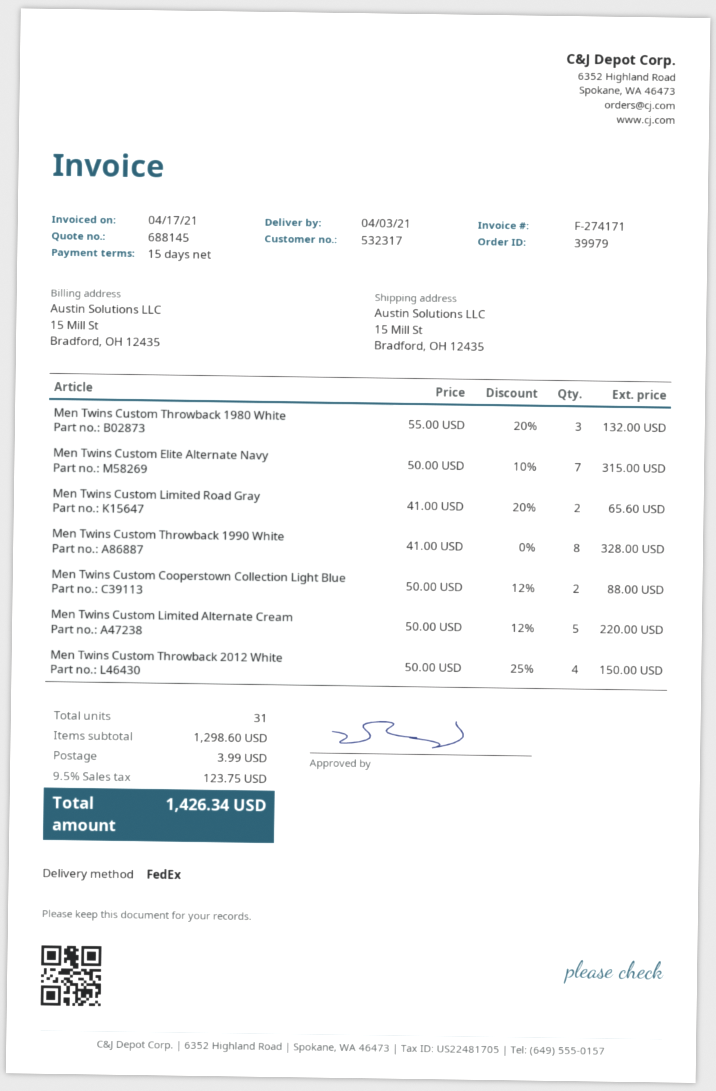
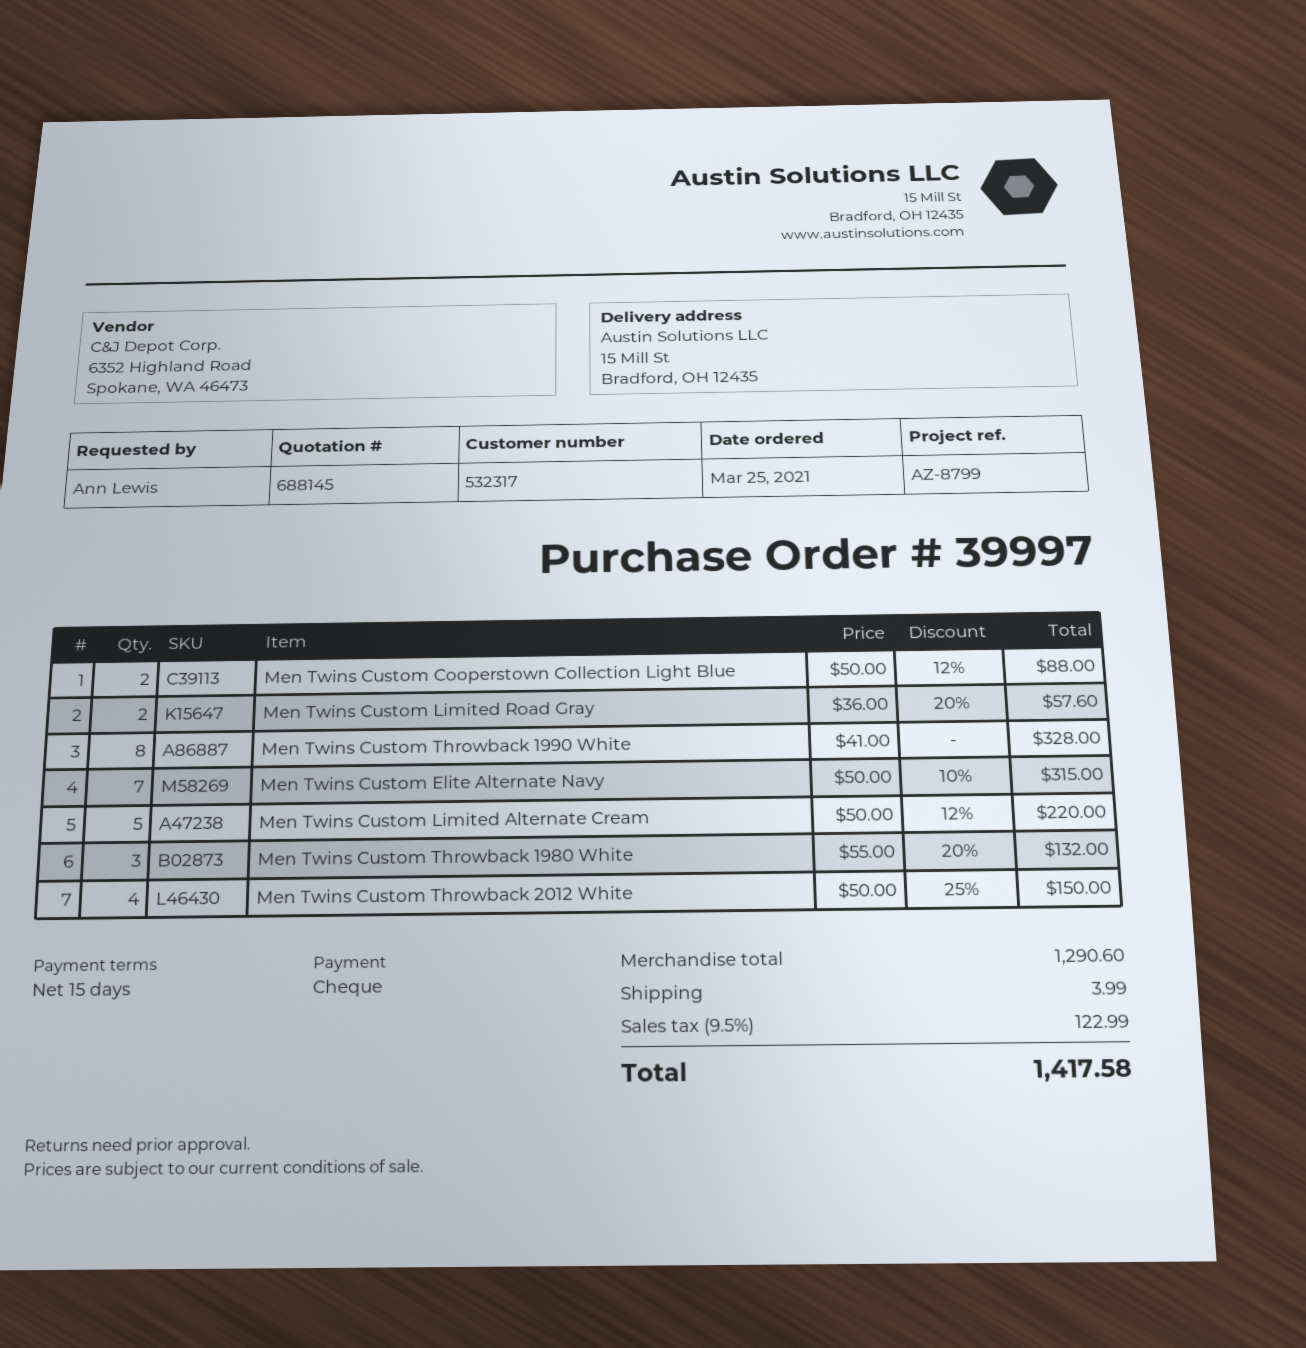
order number: 39979 -> 39997
Men Twins Custom Limited Road Gray: 2 x 41.00 - 20% = 65.60 -> 2 x 36.00 - 20% = 57.60
subtotal: 1298.60 -> 1290.60
tax: 9.5% = 123.75 -> 9.5% = 122.99
total: 1426.34 -> 1417.58

